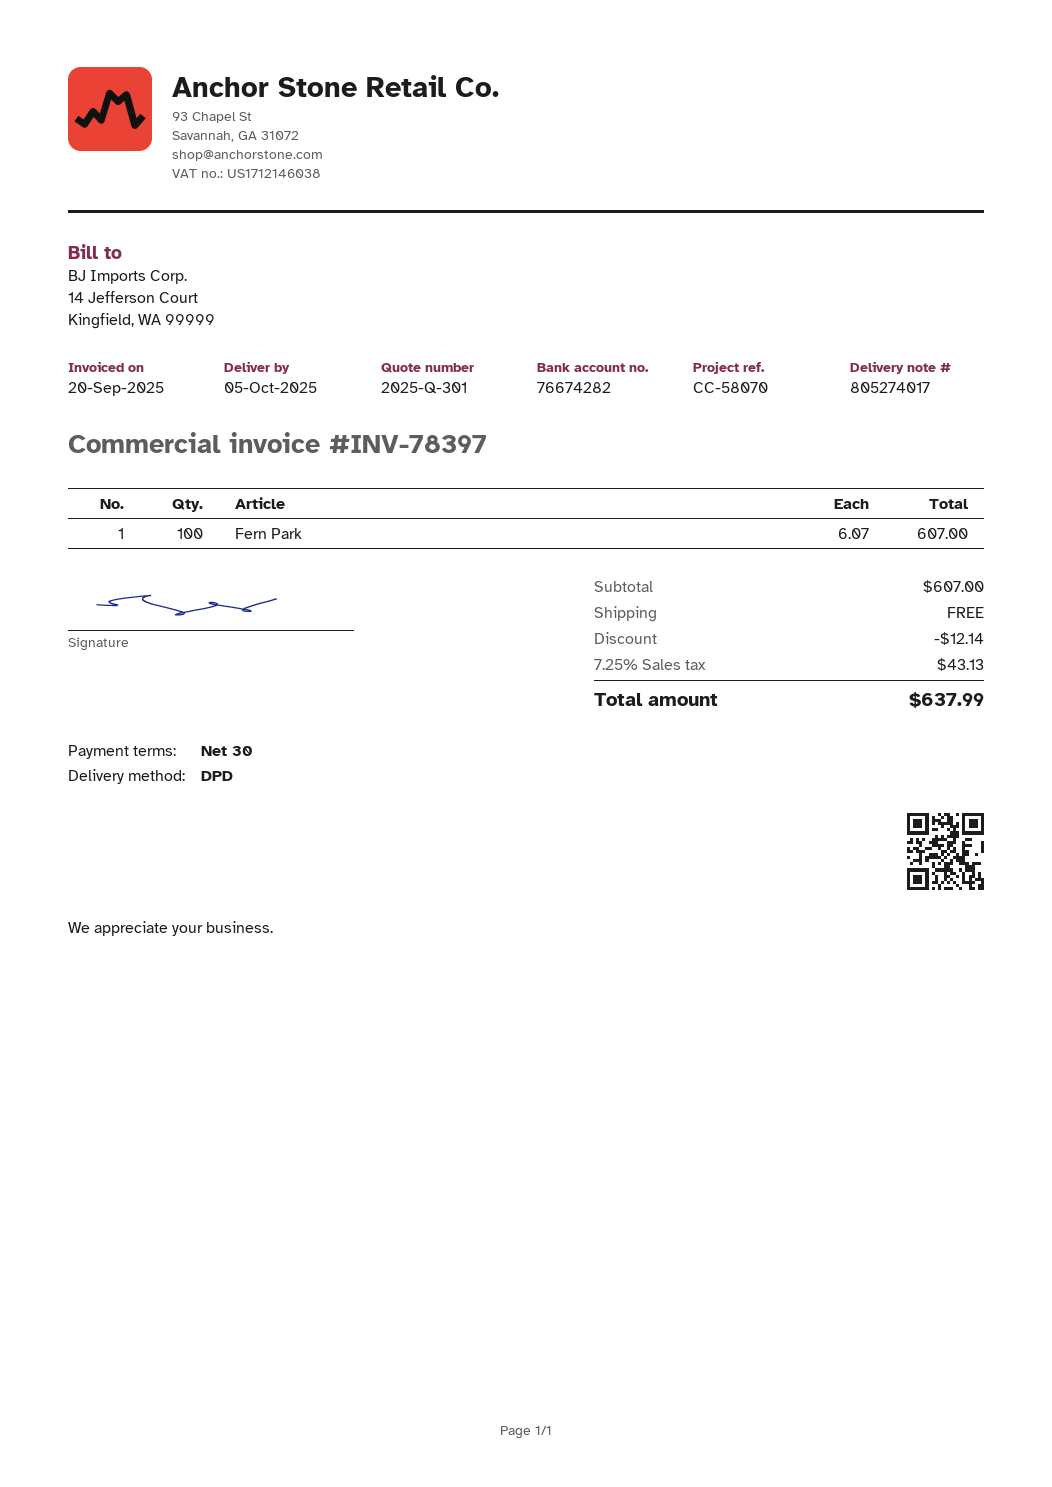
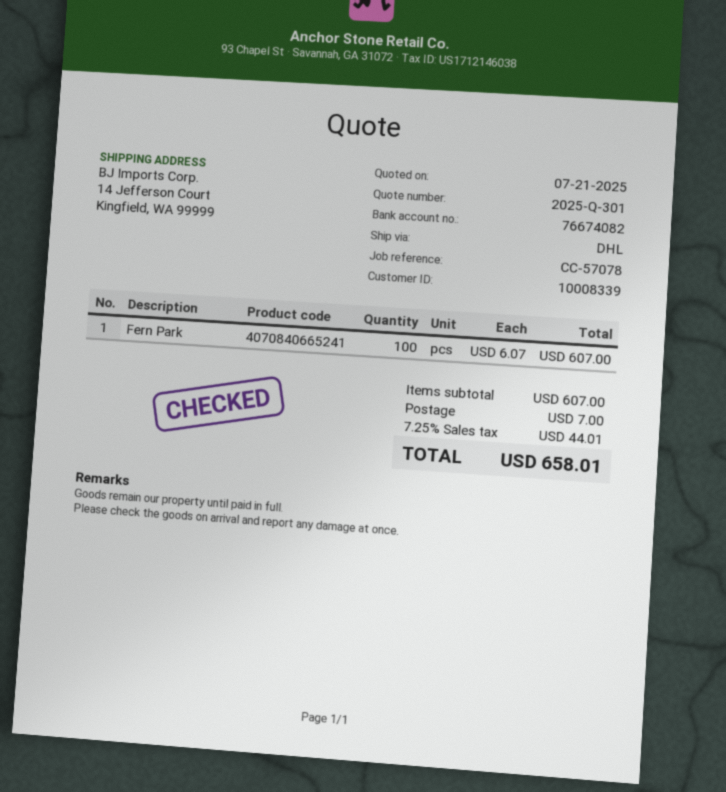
reference: CC-58070 -> CC-57078
bank account: 76674282 -> 76674082
shipping method: DPD -> DHL
discount: 12.14 -> none
shipping: 0.00 -> 7.00
tax: 7.25% = 43.13 -> 7.25% = 44.01
total: 637.99 -> 658.01

